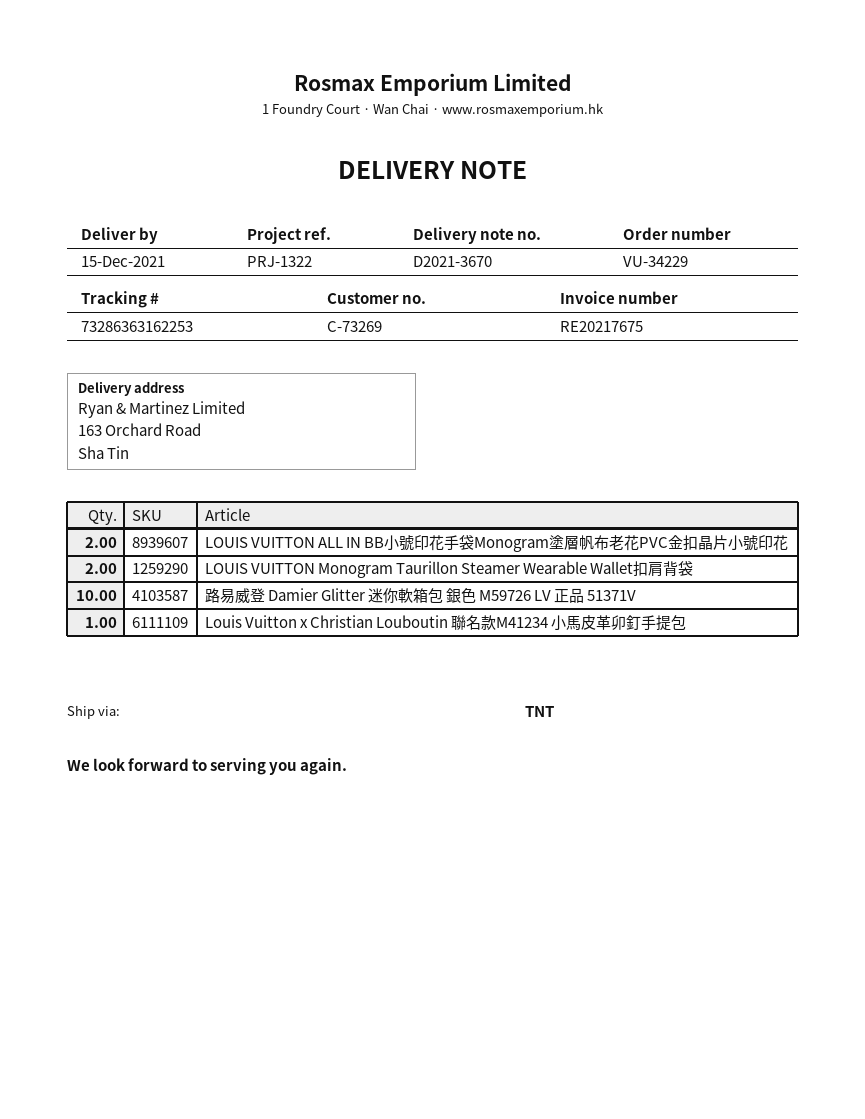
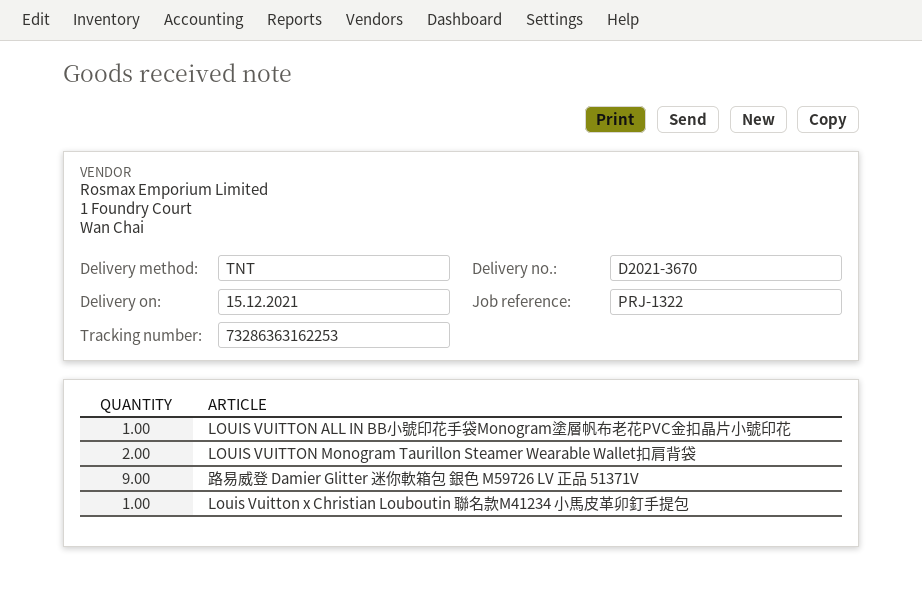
LOUIS VUITTON ALL IN BB小號印花手袋Monogram塗層帆布老花PVC金扣晶片小號印花: 2 -> 1
路易威登 Damier Glitter 迷你軟箱包 銀色 M59726 LV 正品 51371V: 10 -> 9

